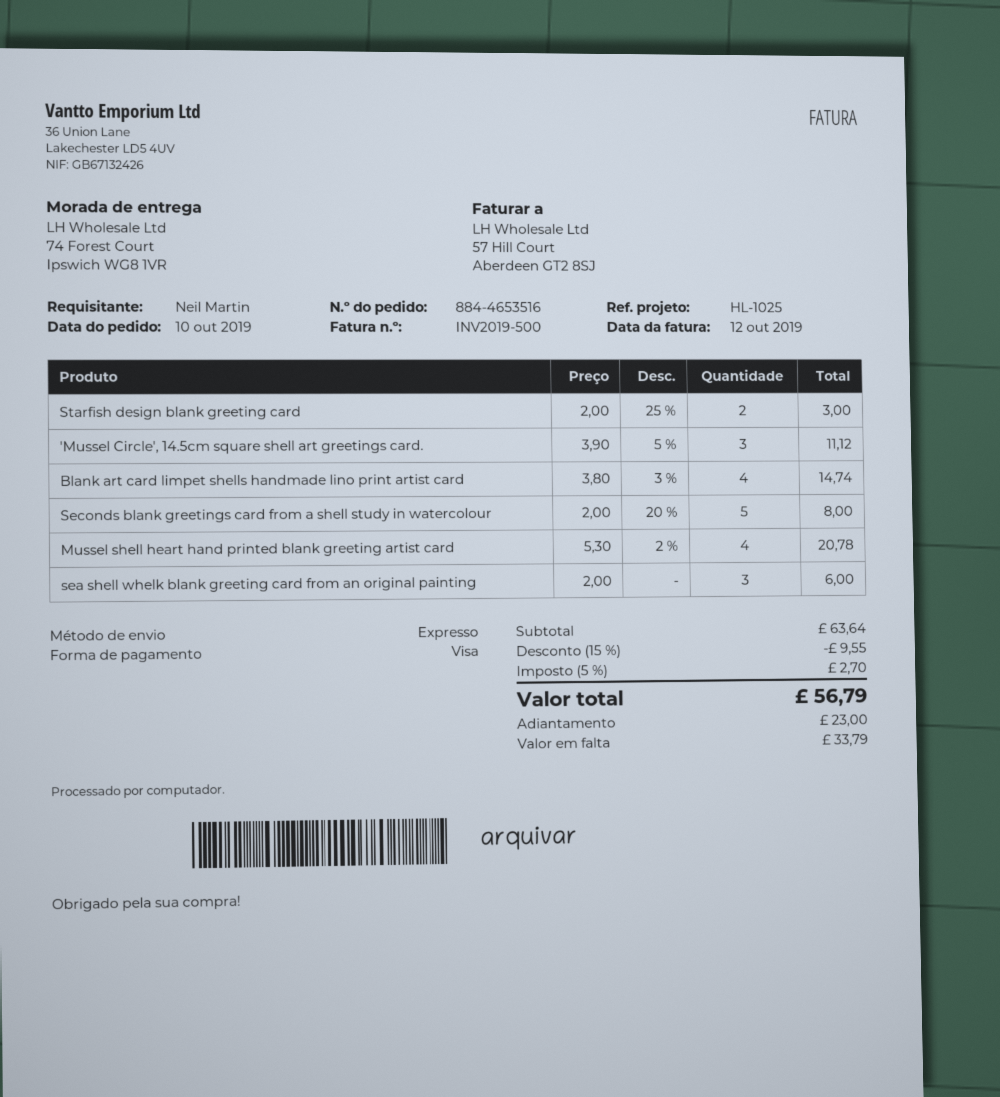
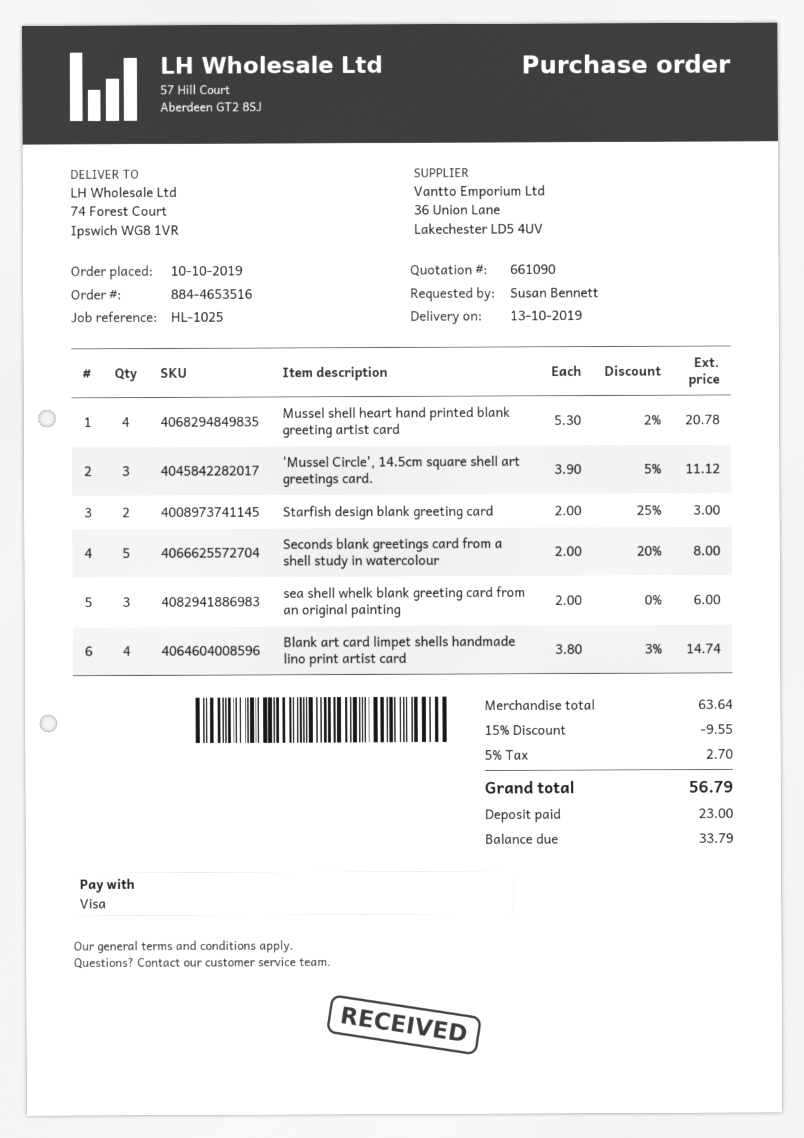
ordered by: Neil Martin -> Susan Bennett

